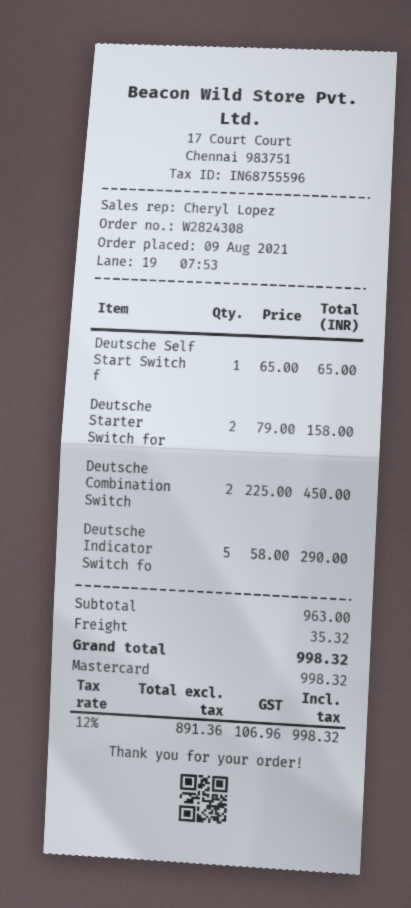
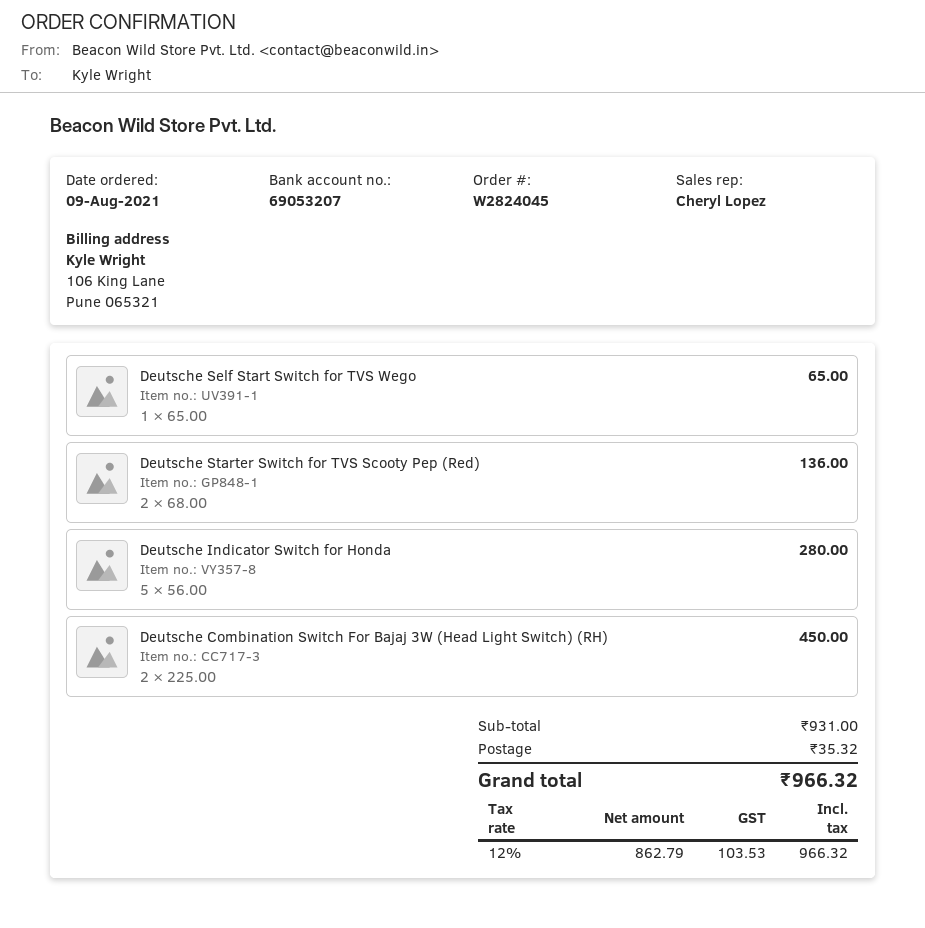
order number: W2824308 -> W2824045
Deutsche Starter Switch for: 2 x 79.00 = 158.00 -> 2 x 68.00 = 136.00
Deutsche Indicator Switch fo: 5 x 58.00 = 290.00 -> 5 x 56.00 = 280.00
subtotal: 963.00 -> 931.00
net: 891.36 -> 862.79
tax: 12% = 106.96 -> 12% = 103.53
total: 998.32 -> 966.32

